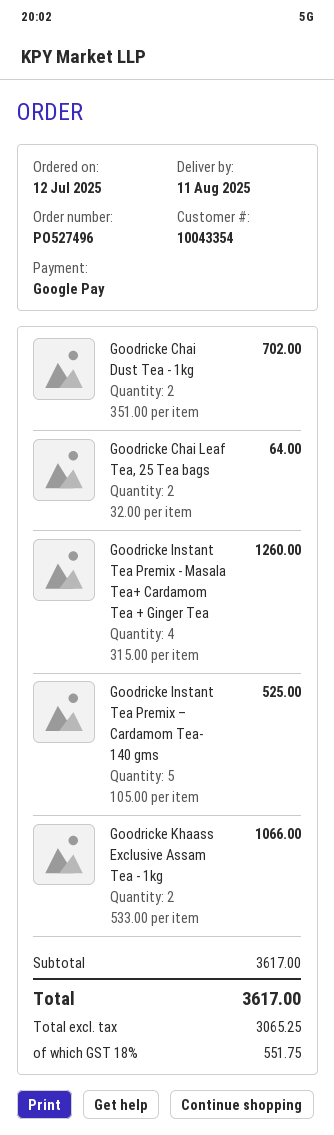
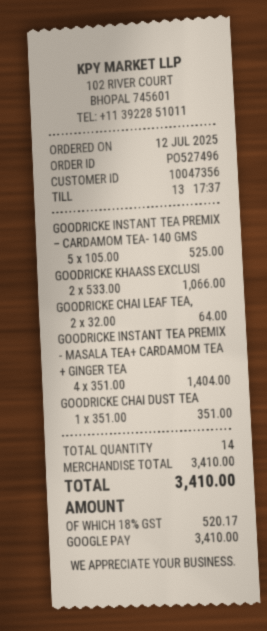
customer number: 10043354 -> 10047356
Goodricke Chai Dust Tea - 1kg: 2 x 351.00 = 702.00 -> 1 x 351.00 = 351.00
Goodricke Instant Tea Premix - Masala Tea+ Cardamom Tea + Ginger Tea: 4 x 315.00 = 1260.00 -> 4 x 351.00 = 1404.00
subtotal: 3617.00 -> 3410.00
tax: 18% = 551.75 -> 18% = 520.17
total: 3617.00 -> 3410.00

